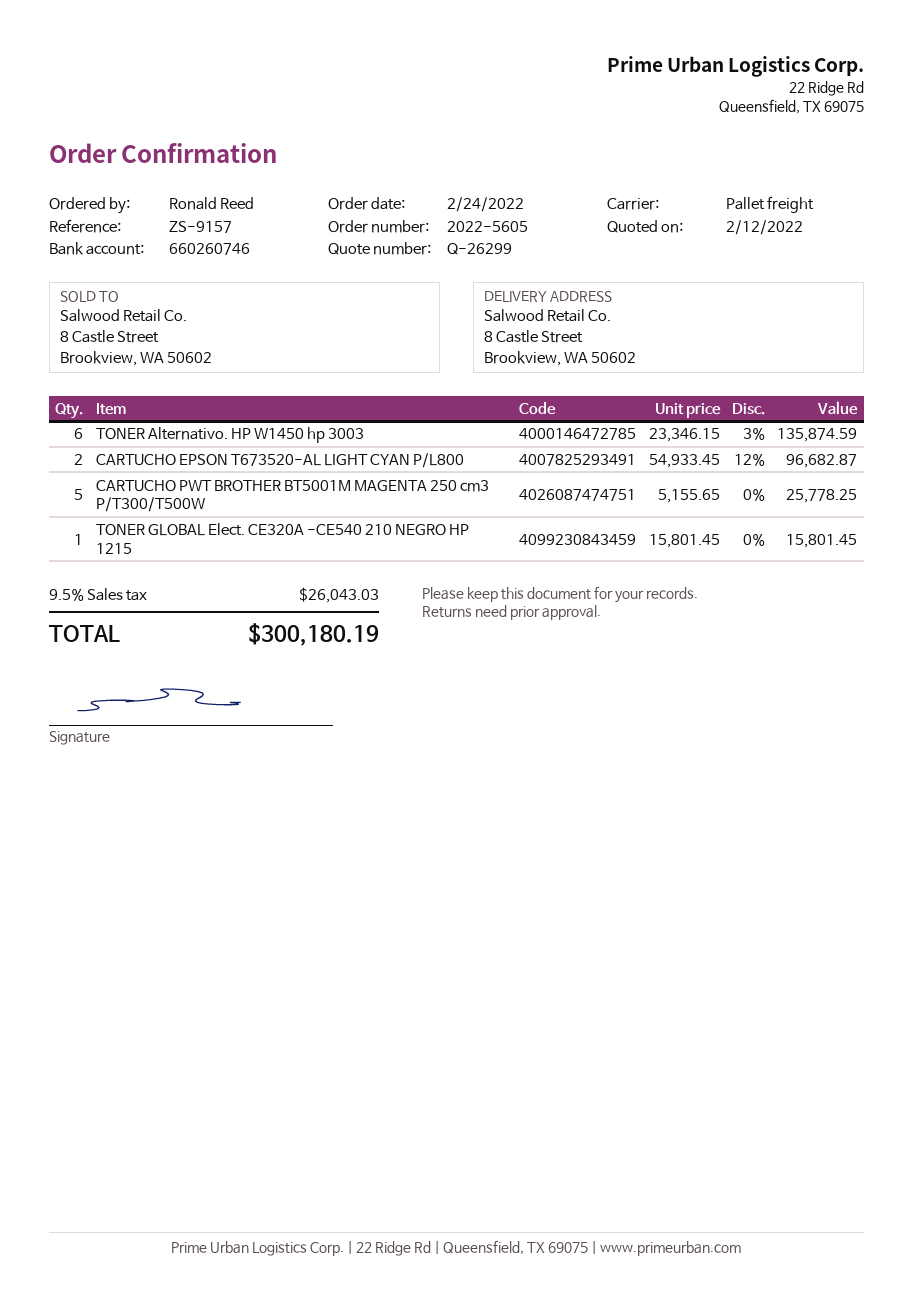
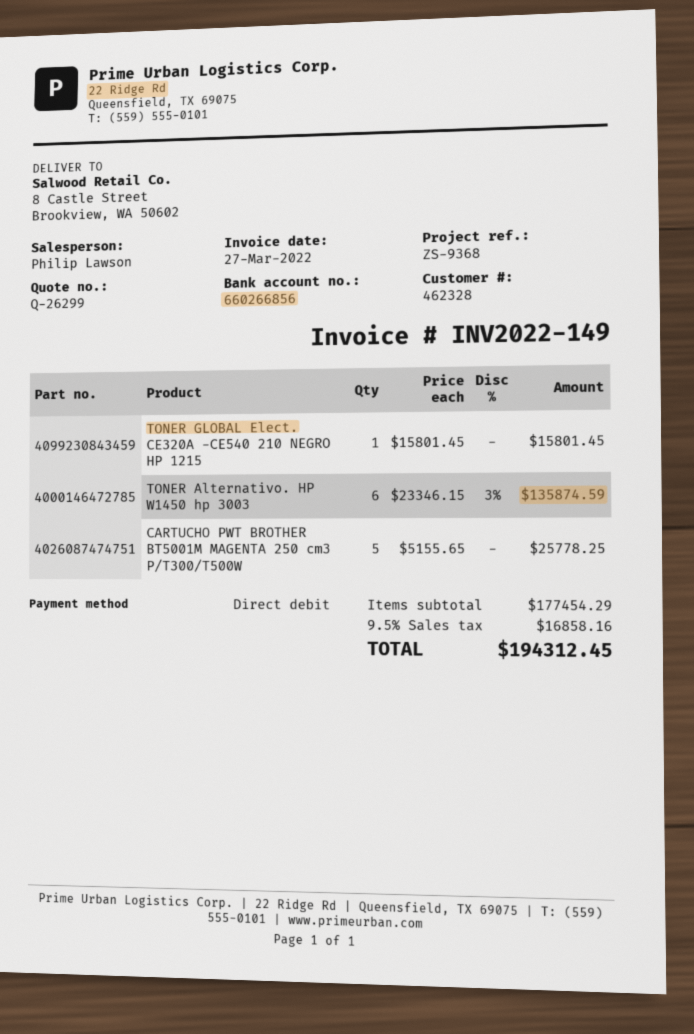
reference: ZS-9157 -> ZS-9368
bank account: 660260746 -> 660266856
CARTUCHO EPSON T673520-AL LIGHT CYAN P/L800: 2 x 54933.45 - 12% = 96682.87 -> none
tax: 9.5% = 26043.03 -> 9.5% = 16858.16
total: 300180.19 -> 194312.45

